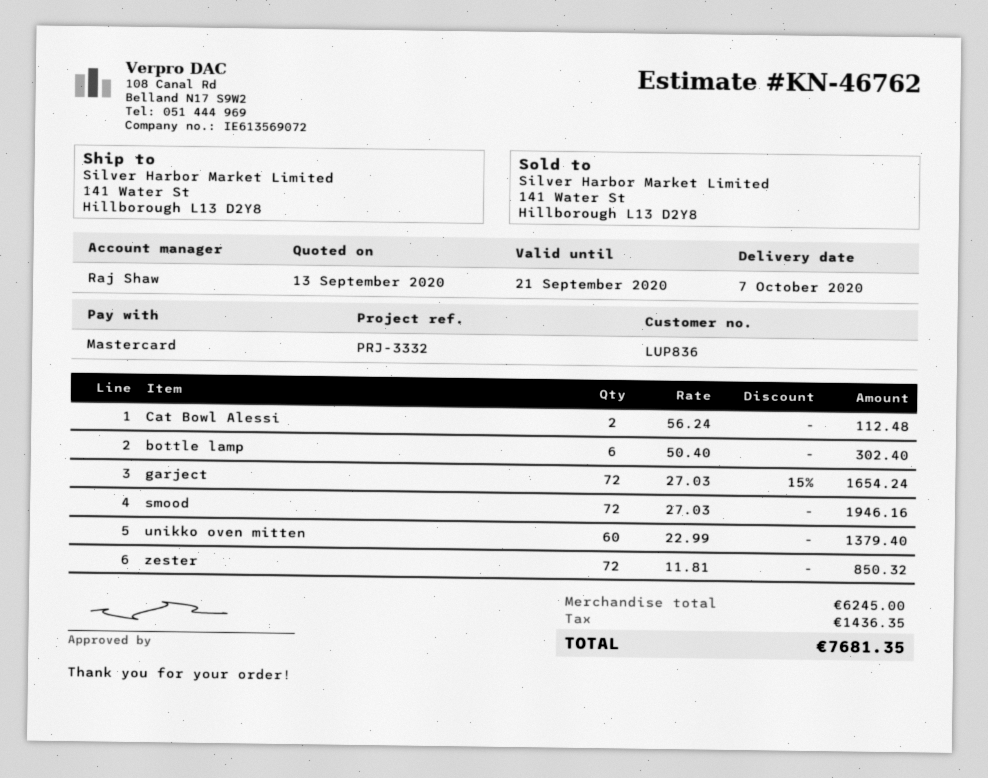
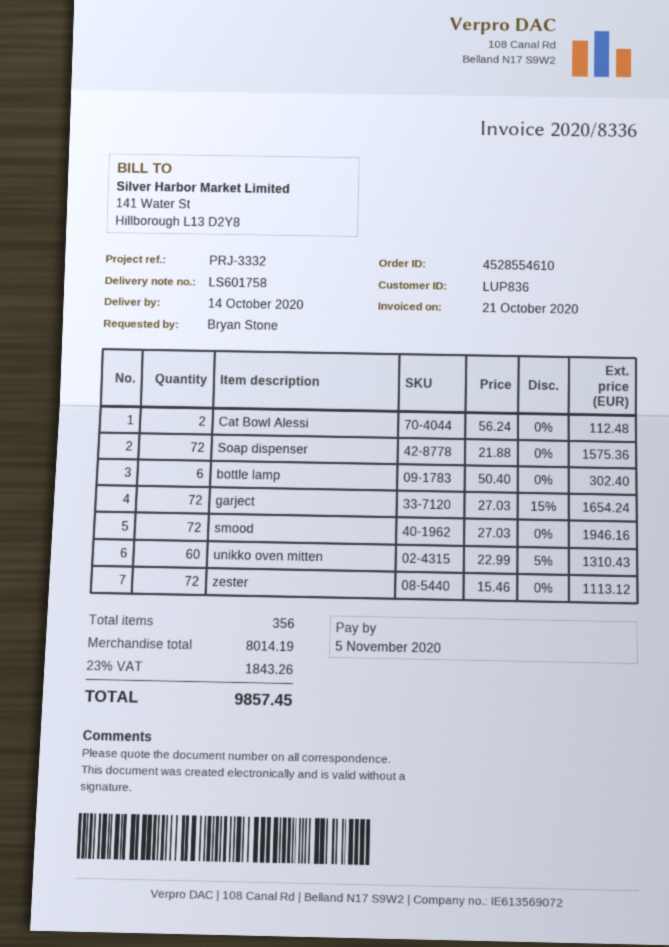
delivery date: 2020-10-07 -> 2020-10-14
unikko oven mitten: 60 x 22.99 = 1379.40 -> 60 x 22.99 - 5% = 1310.43
zester: 72 x 11.81 = 850.32 -> 72 x 15.46 = 1113.12
Soap dispenser: none -> 72 x 21.88 = 1575.36
subtotal: 6245.00 -> 8014.19
tax: 1436.35 -> 1843.26
total: 7681.35 -> 9857.45

